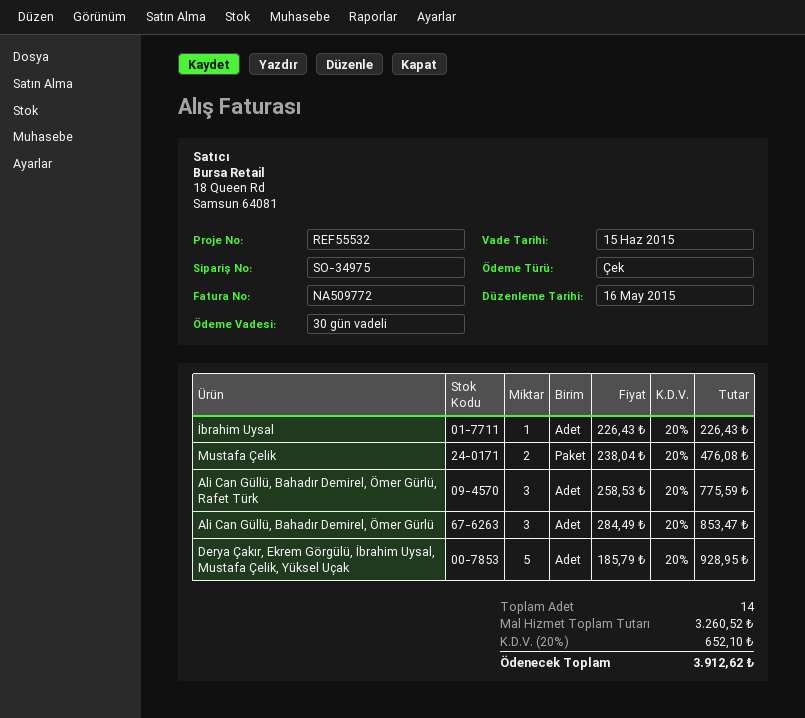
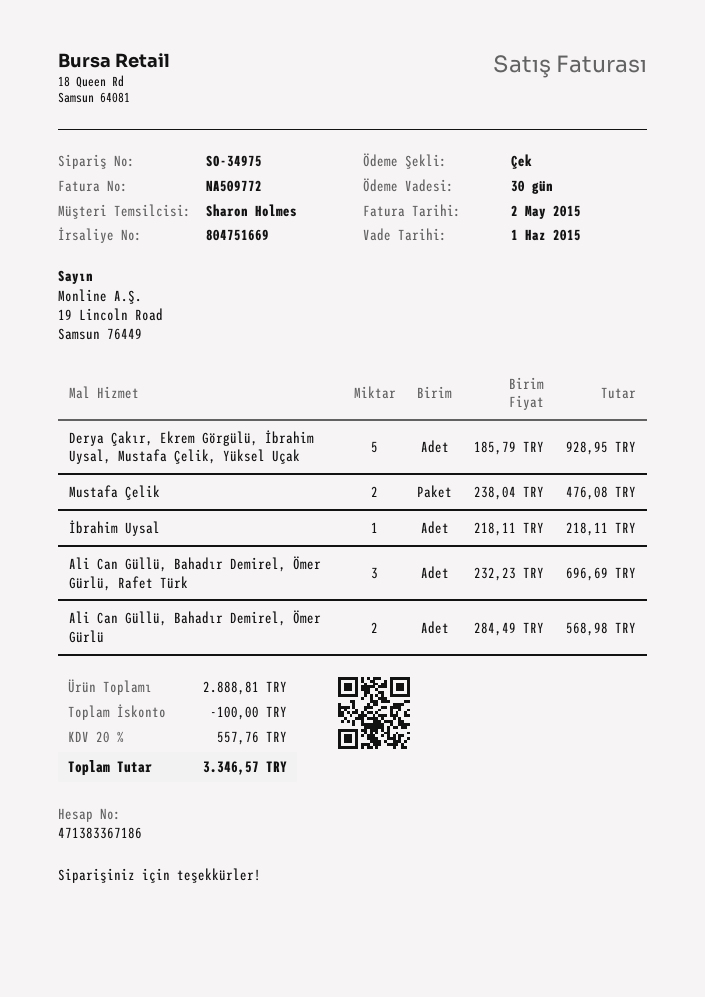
invoice date: 2015-05-16 -> 2015-05-02
due date: 2015-06-15 -> 2015-06-01
İbrahim Uysal: 1 x 226.43 = 226.43 -> 1 x 218.11 = 218.11
Ali Can Güllü, Bahadır Demirel, Ömer Gürlü, Rafet Türk: 3 x 258.53 = 775.59 -> 3 x 232.23 = 696.69
Ali Can Güllü, Bahadır Demirel, Ömer Gürlü: 3 x 284.49 = 853.47 -> 2 x 284.49 = 568.98
subtotal: 3260.52 -> 2888.81
discount: none -> 100.00
tax: 20% = 652.10 -> 20% = 557.76
total: 3912.62 -> 3346.57

